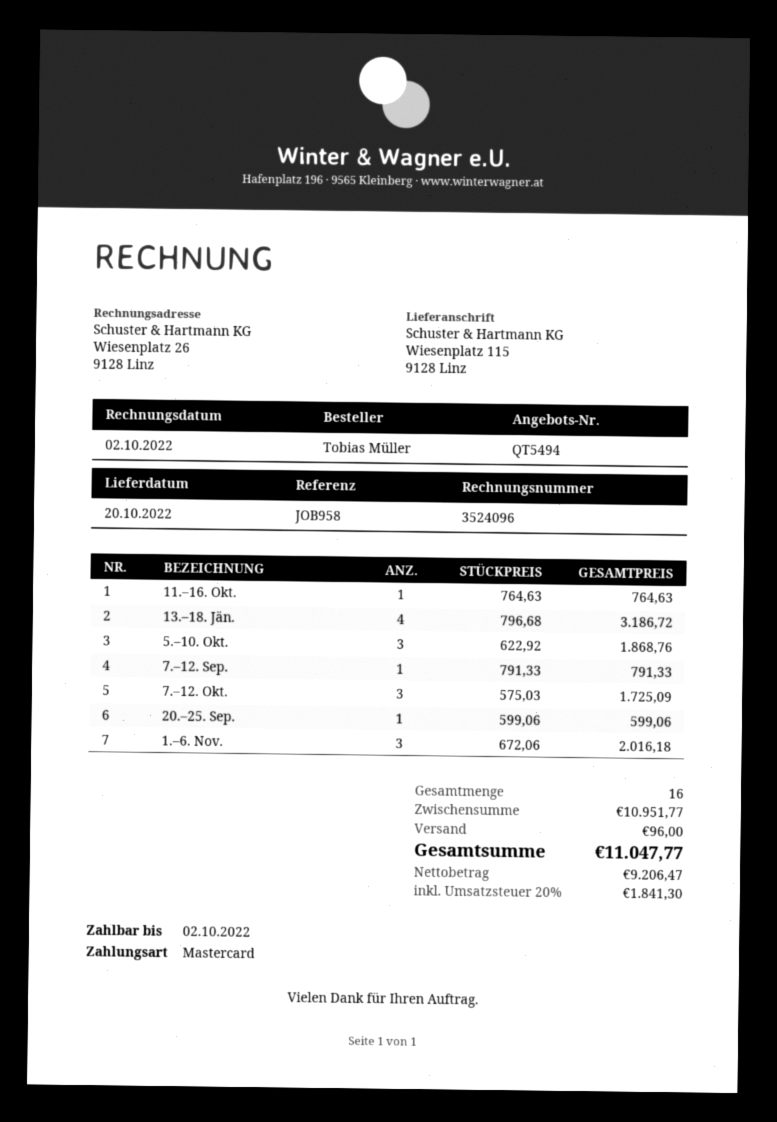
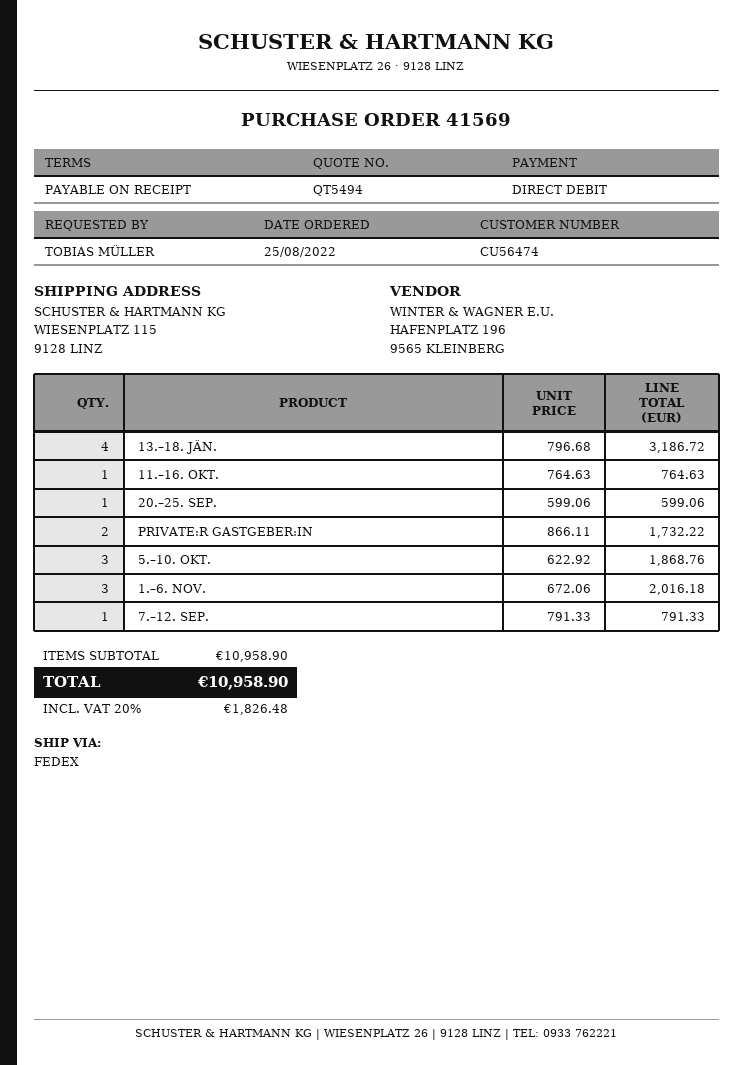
payment method: Mastercard -> direct debit
7.–12. Okt.: 3 x 575.03 = 1725.09 -> none
PRIVATE:R GASTGEBER:IN: none -> 2 x 866.11 = 1732.22
subtotal: 10951.77 -> 10958.90
shipping: 96.00 -> none
tax: 20% = 1841.30 -> 20% = 1826.48
total: 11047.77 -> 10958.90

